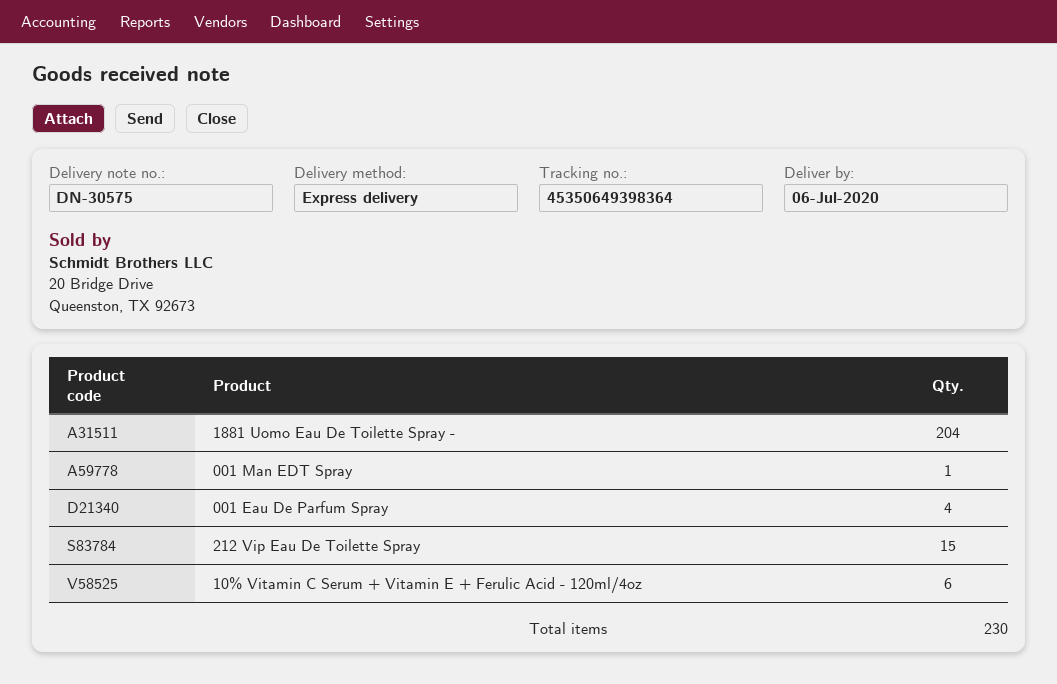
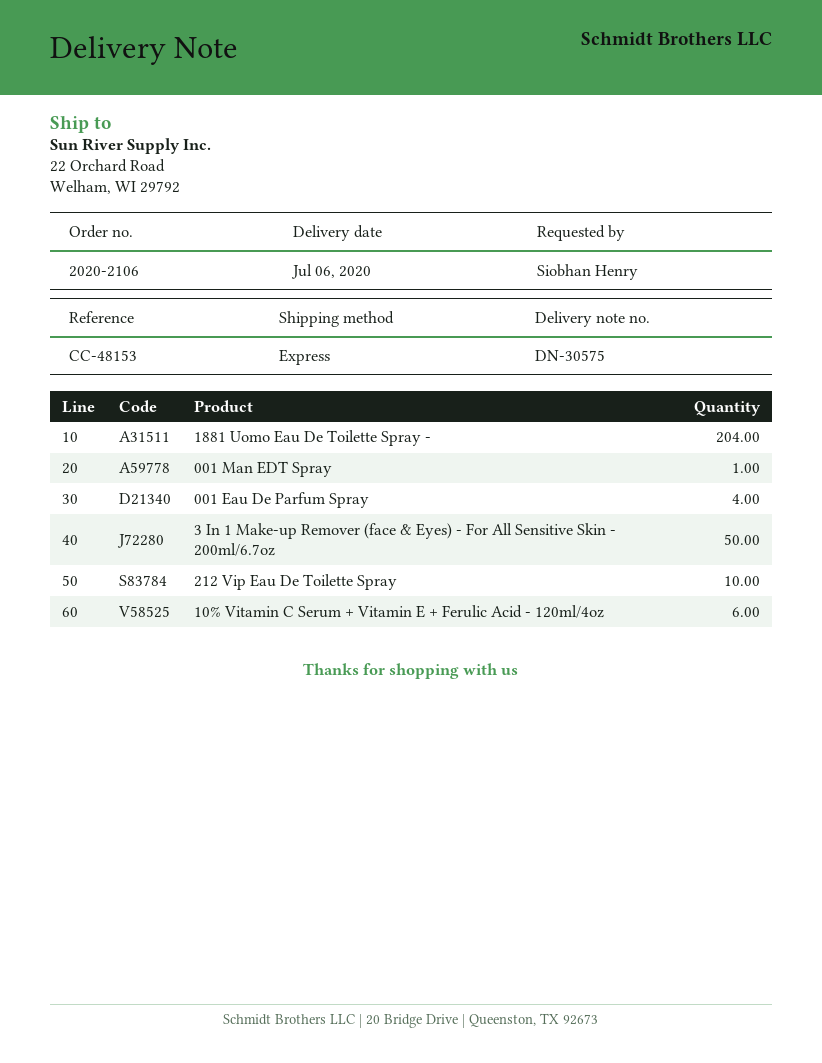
212 Vip Eau De Toilette Spray: 15 -> 10
3 In 1 Make-up Remover (face & Eyes) - For All Sensitive Skin - 200ml/6.7oz: none -> 50

